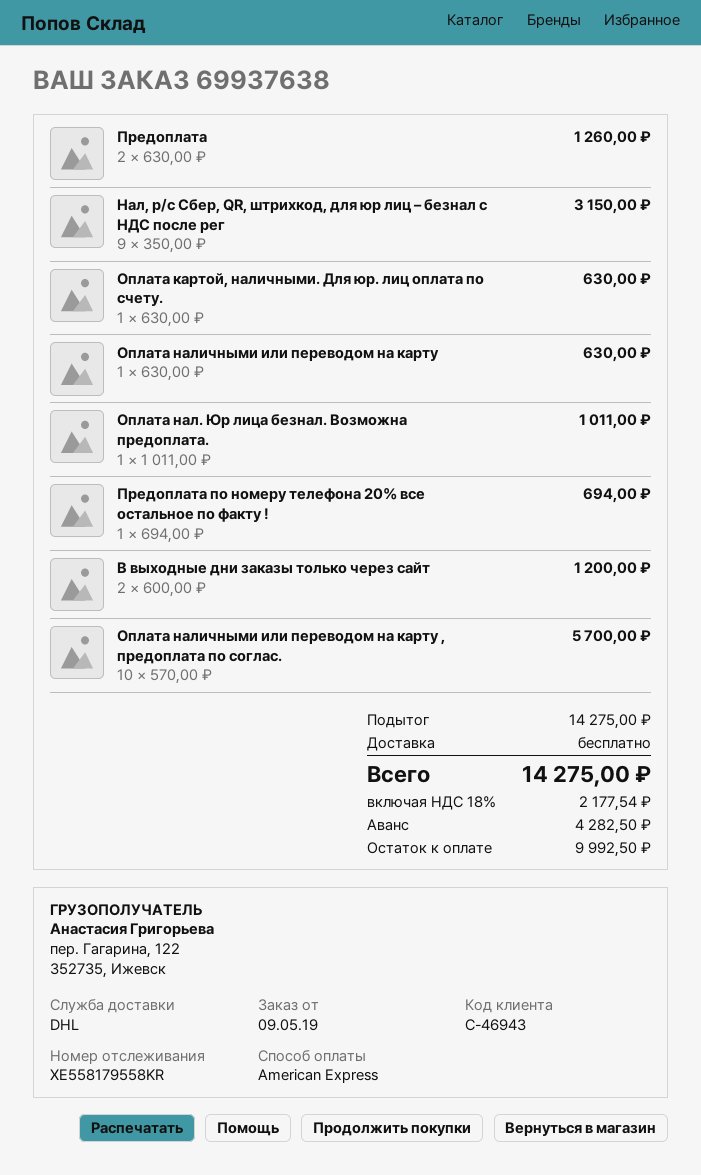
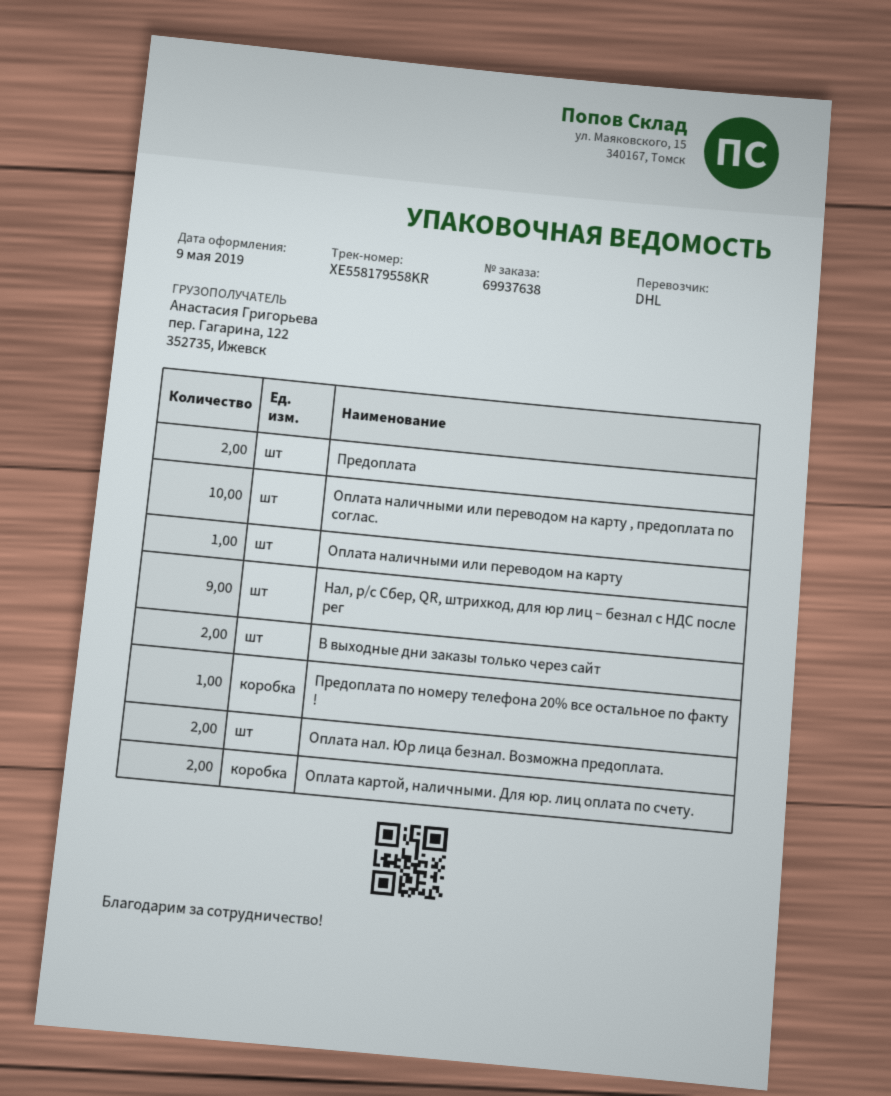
Оплата картой, наличными. Для юр. лиц оплата по счету.: 1 -> 2
Оплата нал. Юр лица безнал. Возможна предоплата.: 1 -> 2

